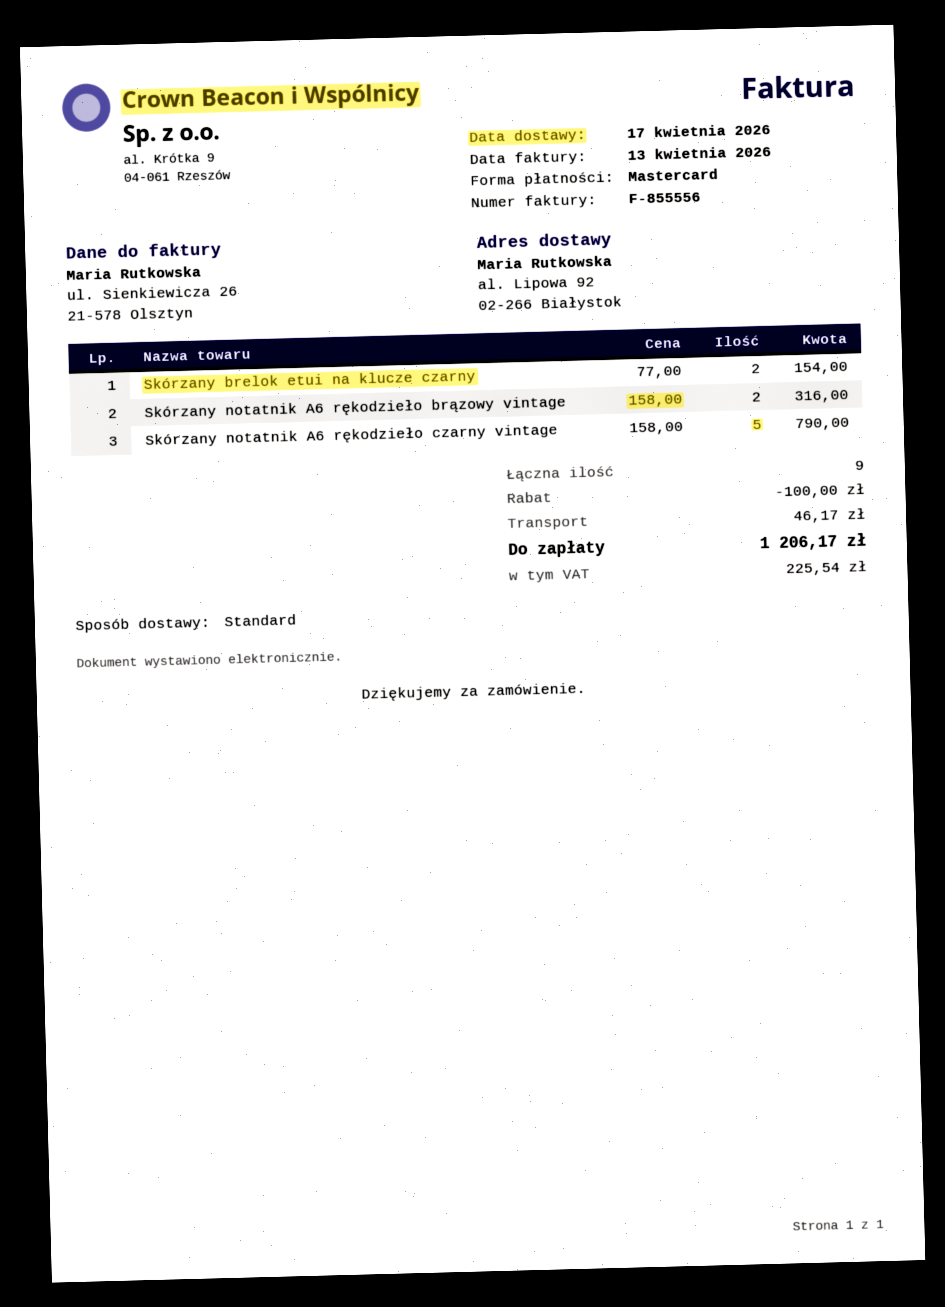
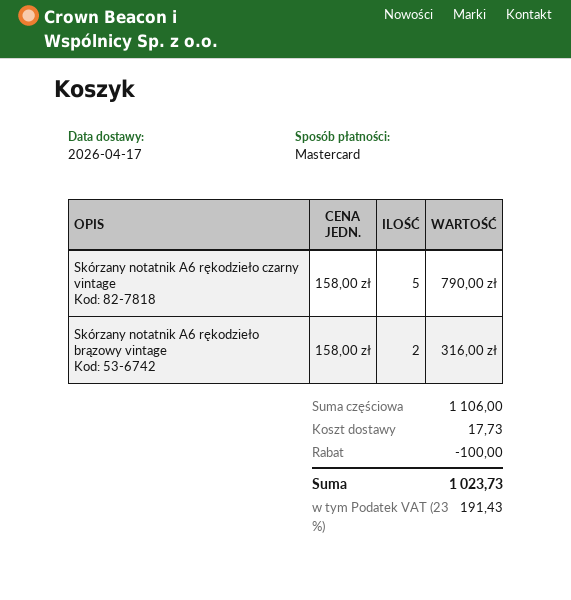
Skórzany brelok etui na klucze czarny: 2 x 77.00 = 154.00 -> none
shipping: 46.17 -> 17.73
tax: 225.54 -> 191.43
total: 1206.17 -> 1023.73

